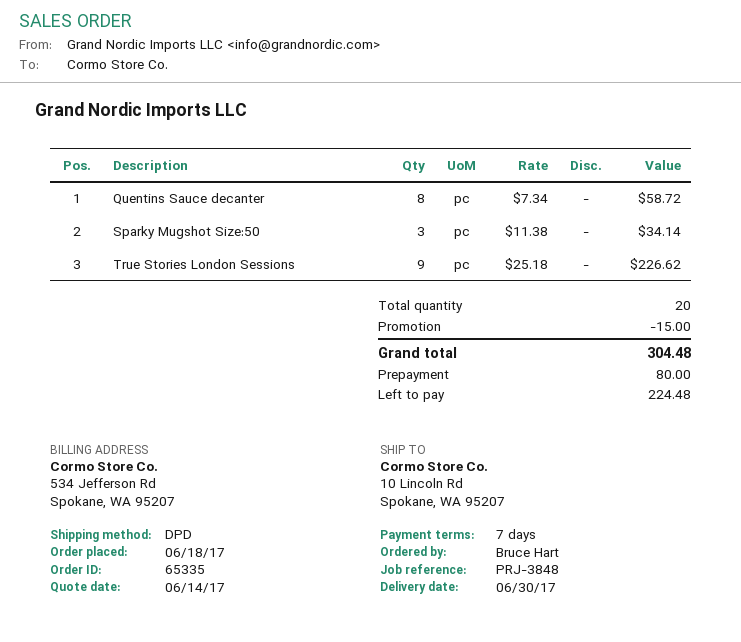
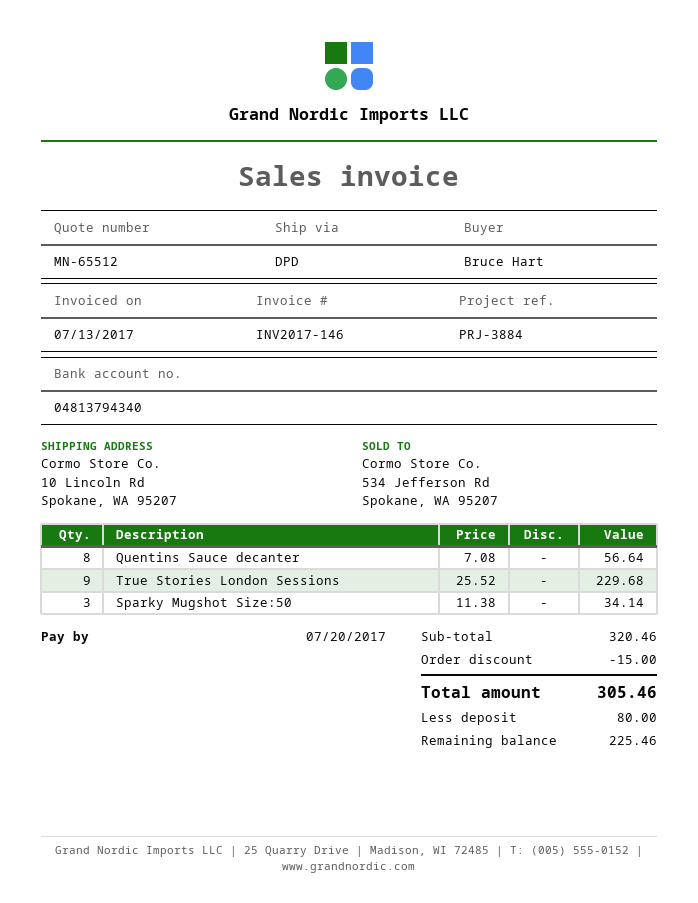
reference: PRJ-3848 -> PRJ-3884
Quentins Sauce decanter: 8 x 7.34 = 58.72 -> 8 x 7.08 = 56.64
True Stories London Sessions: 9 x 25.18 = 226.62 -> 9 x 25.52 = 229.68
total: 304.48 -> 305.46
balance: 224.48 -> 225.46

